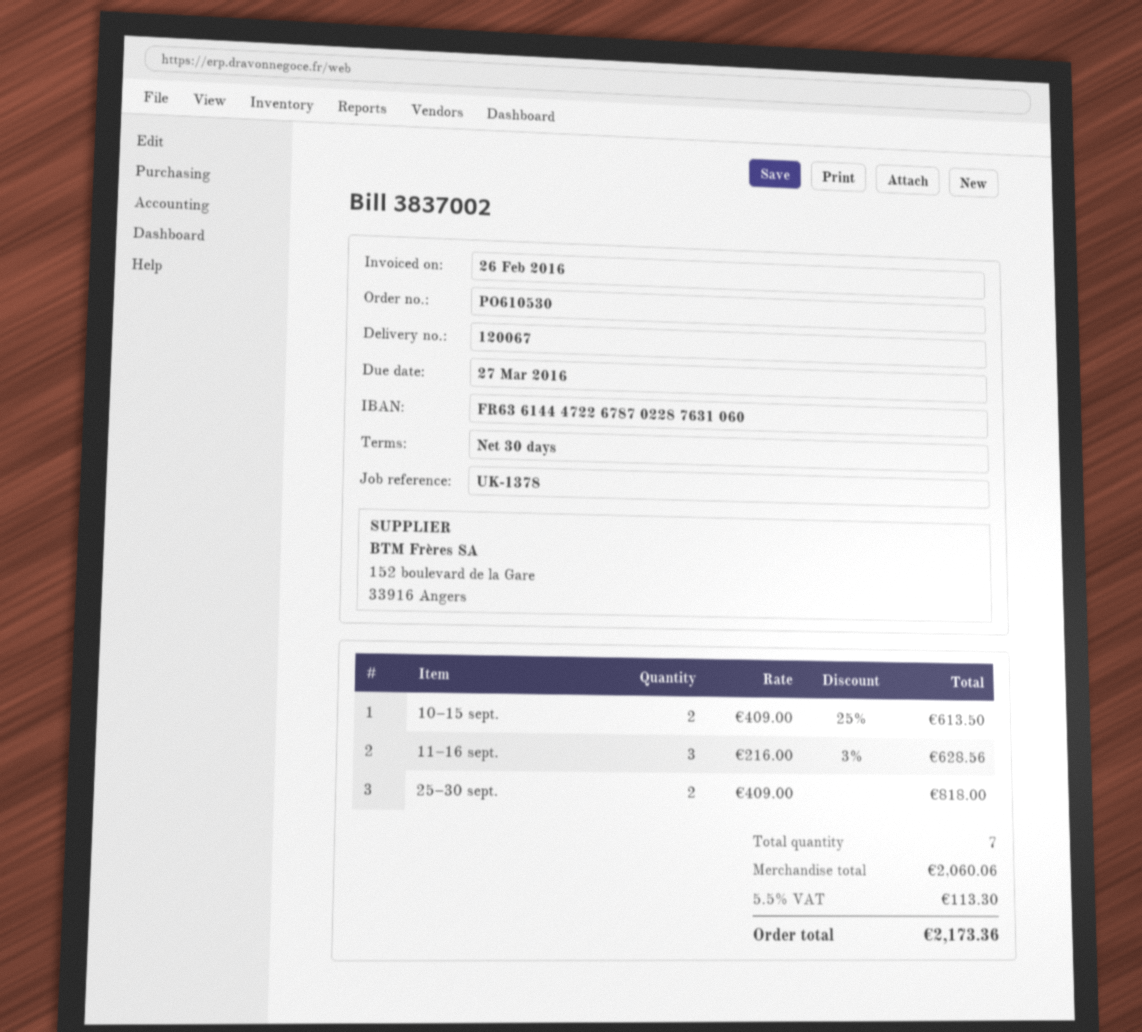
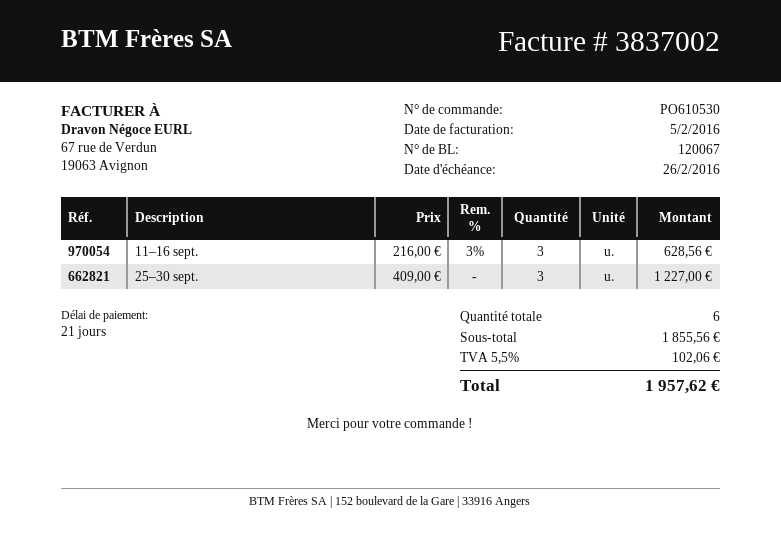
invoice date: 2016-02-26 -> 2016-02-05
payment terms: 30 days -> 21 days
due date: 2016-03-27 -> 2016-02-26
10–15 sept.: 2 x 409.00 - 25% = 613.50 -> none
25–30 sept.: 2 x 409.00 = 818.00 -> 3 x 409.00 = 1227.00
total quantity: 7 -> 6
subtotal: 2060.06 -> 1855.56
tax: 5.5% = 113.30 -> 5.5% = 102.06
total: 2173.36 -> 1957.62

